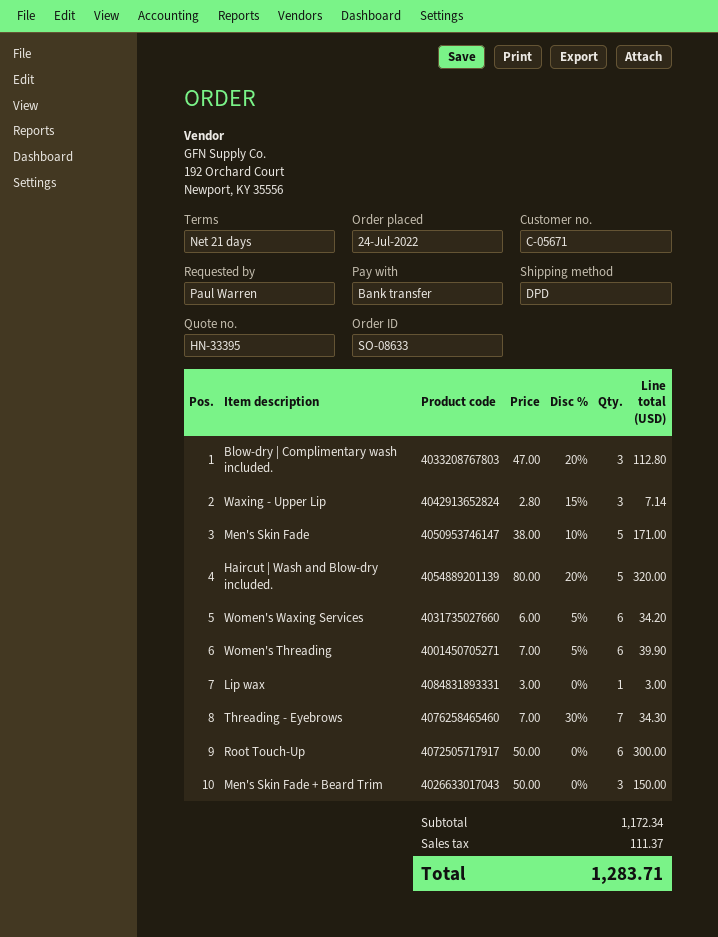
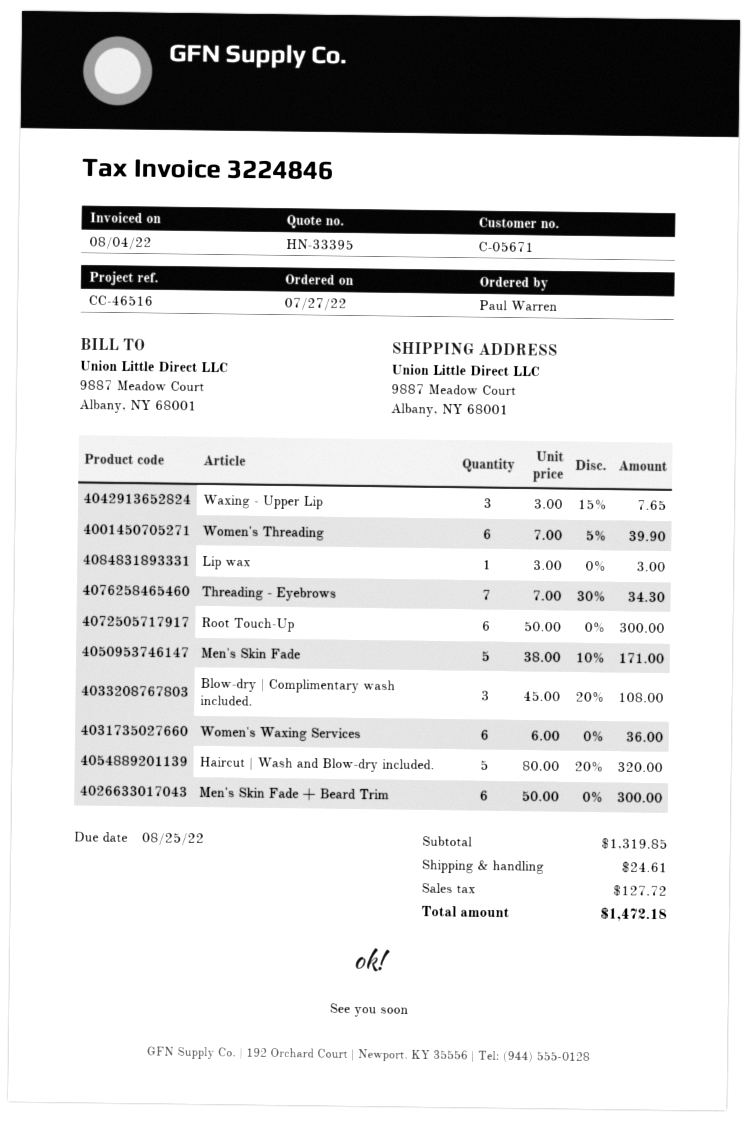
order date: 2022-07-24 -> 2022-07-27
Blow-dry | Complimentary wash included.: 3 x 47.00 - 20% = 112.80 -> 3 x 45.00 - 20% = 108.00
Waxing - Upper Lip: 3 x 2.80 - 15% = 7.14 -> 3 x 3.00 - 15% = 7.65
Women's Waxing Services: 6 x 6.00 - 5% = 34.20 -> 6 x 6.00 = 36.00
Men's Skin Fade + Beard Trim: 3 x 50.00 = 150.00 -> 6 x 50.00 = 300.00
subtotal: 1172.34 -> 1319.85
shipping: none -> 24.61
tax: 111.37 -> 127.72
total: 1283.71 -> 1472.18

